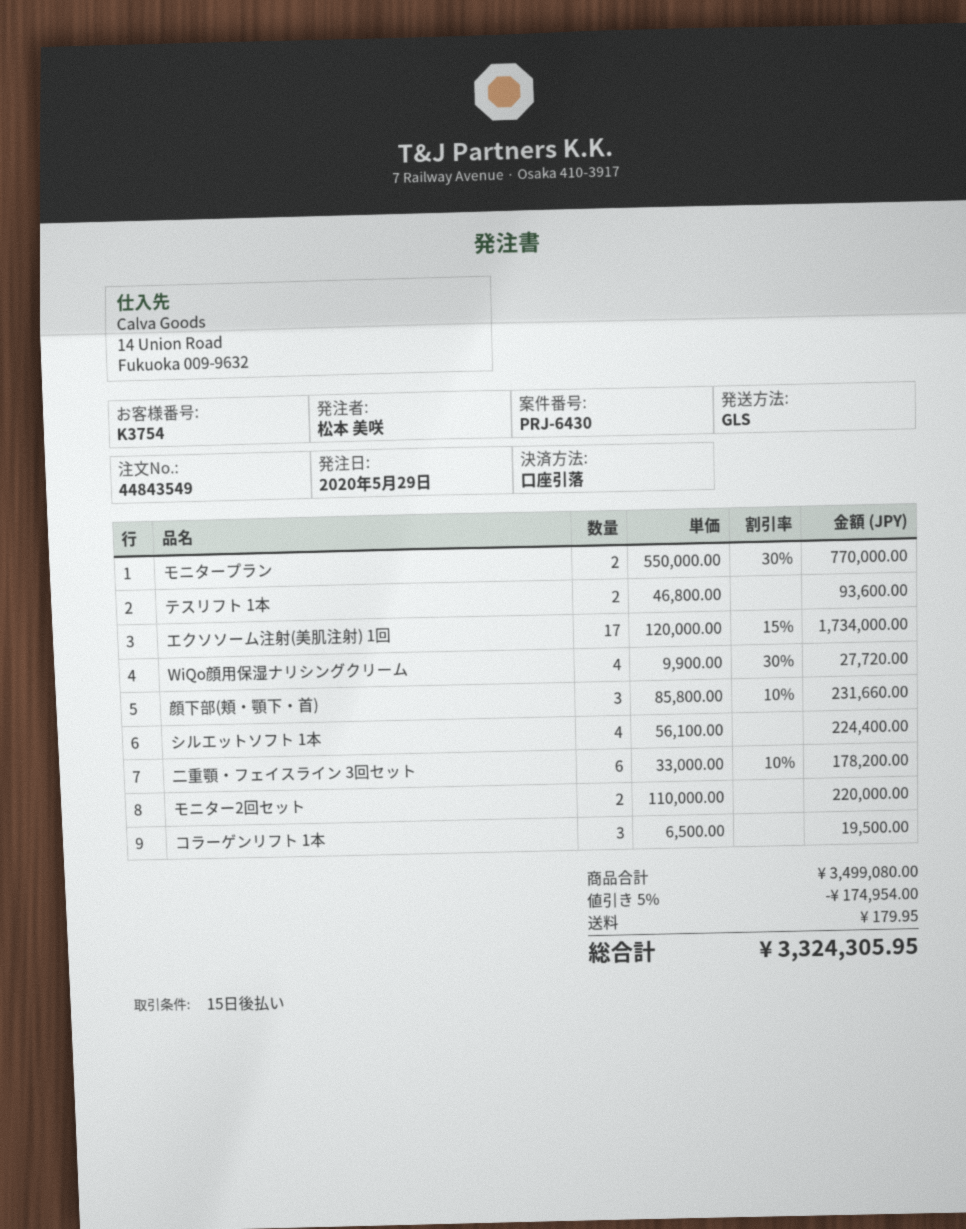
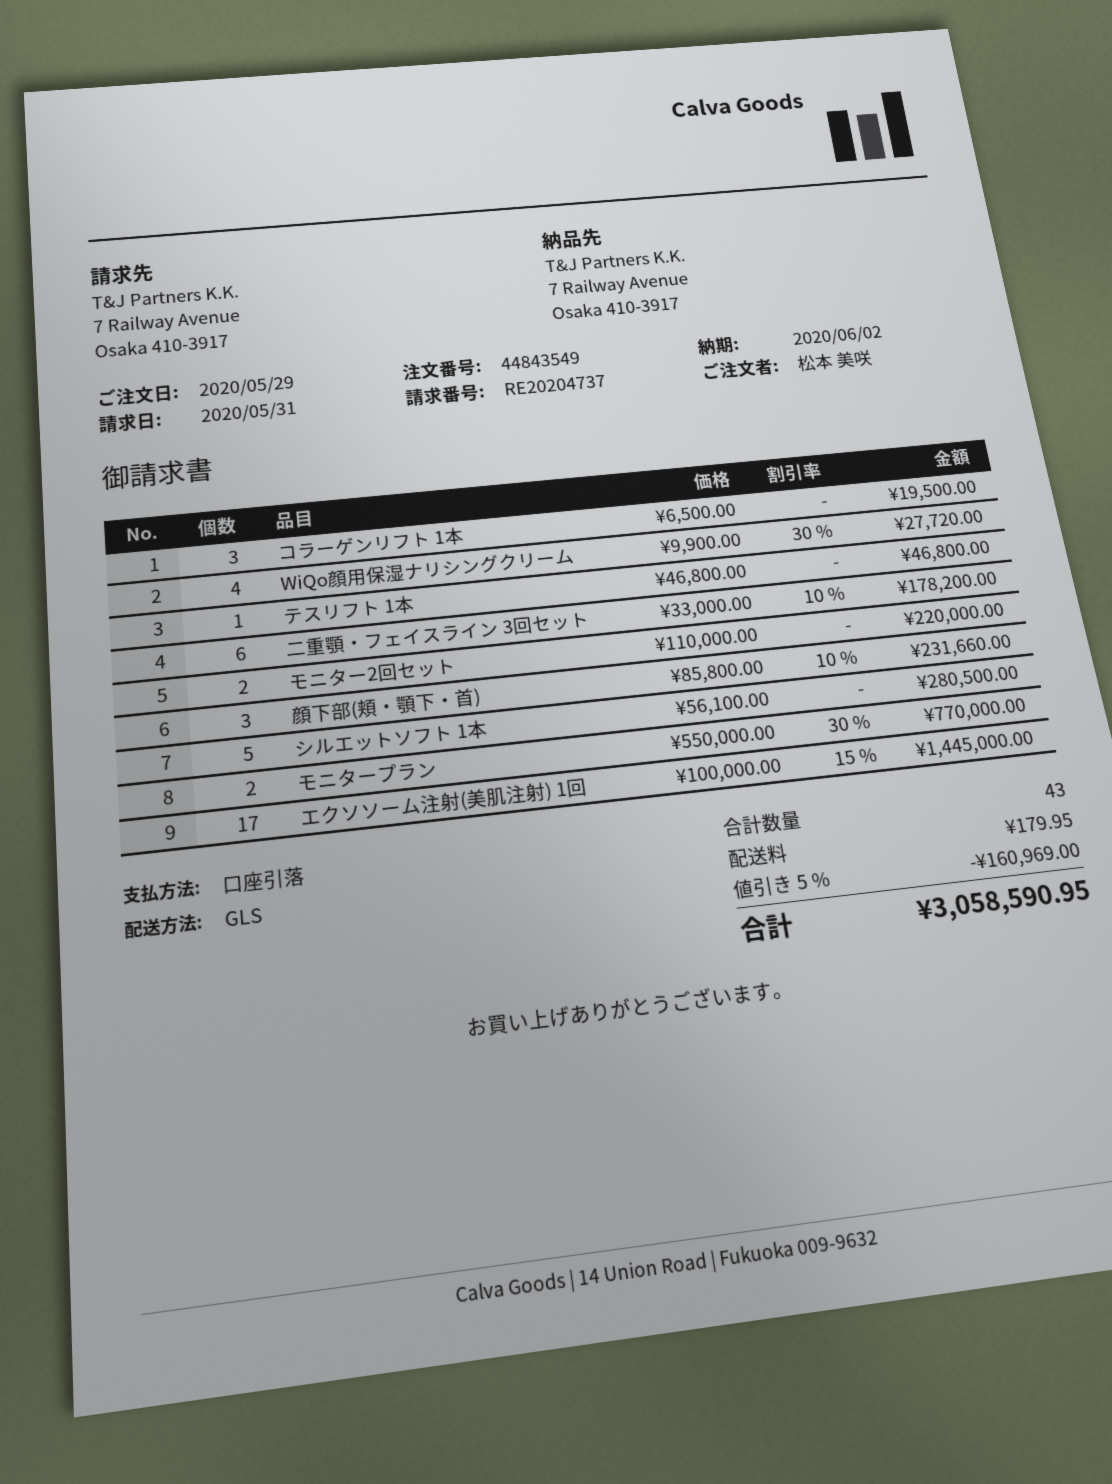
テスリフト 1本: 2 x 46800.00 = 93600.00 -> 1 x 46800.00 = 46800.00
エクソソーム注射(美肌注射) 1回: 17 x 120000.00 - 15% = 1734000.00 -> 17 x 100000.00 - 15% = 1445000.00
シルエットソフト 1本: 4 x 56100.00 = 224400.00 -> 5 x 56100.00 = 280500.00
discount: 5% = 174954.00 -> 5% = 160969.00
total: 3324305.95 -> 3058590.95

